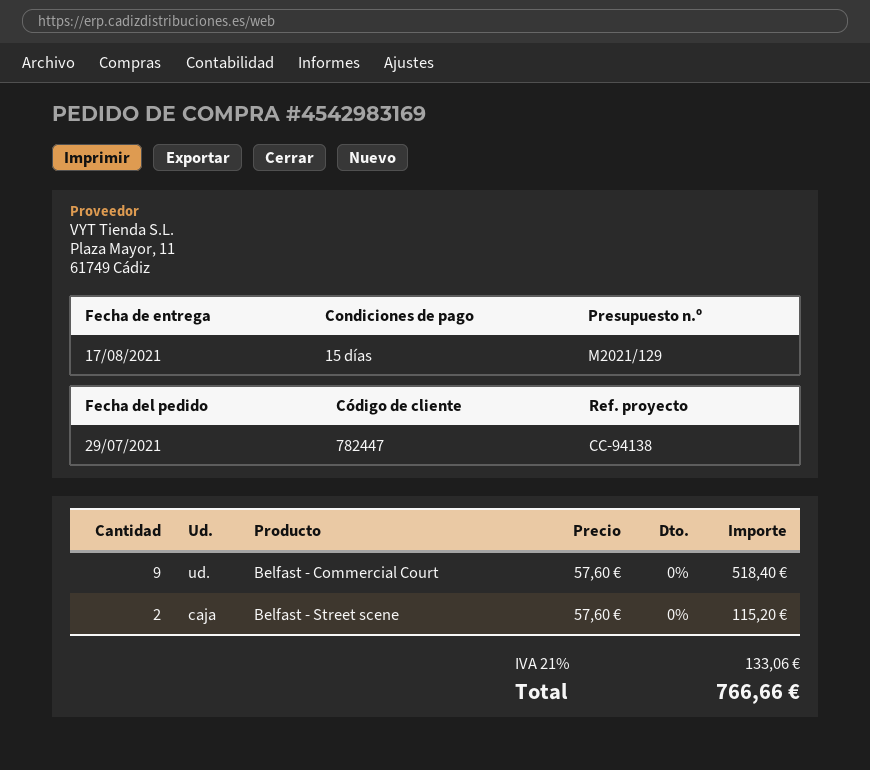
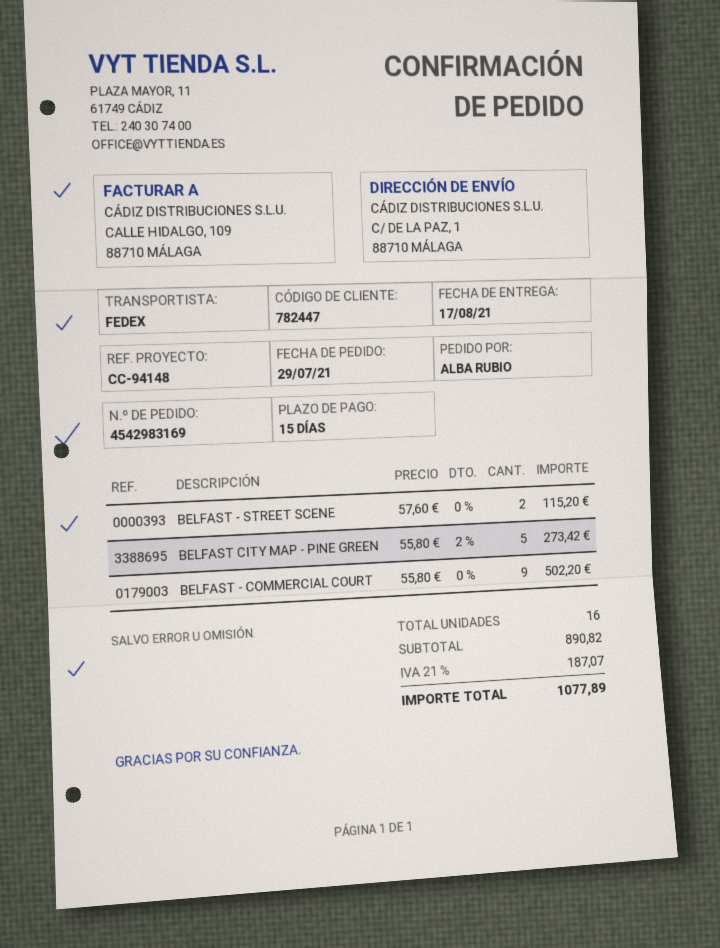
reference: CC-94138 -> CC-94148
Belfast - Commercial Court: 9 x 57.60 = 518.40 -> 9 x 55.80 = 502.20
BELFAST CITY MAP - PINE GREEN: none -> 5 x 55.80 - 2% = 273.42
tax: 21% = 133.06 -> 21% = 187.07
total: 766.66 -> 1077.89

